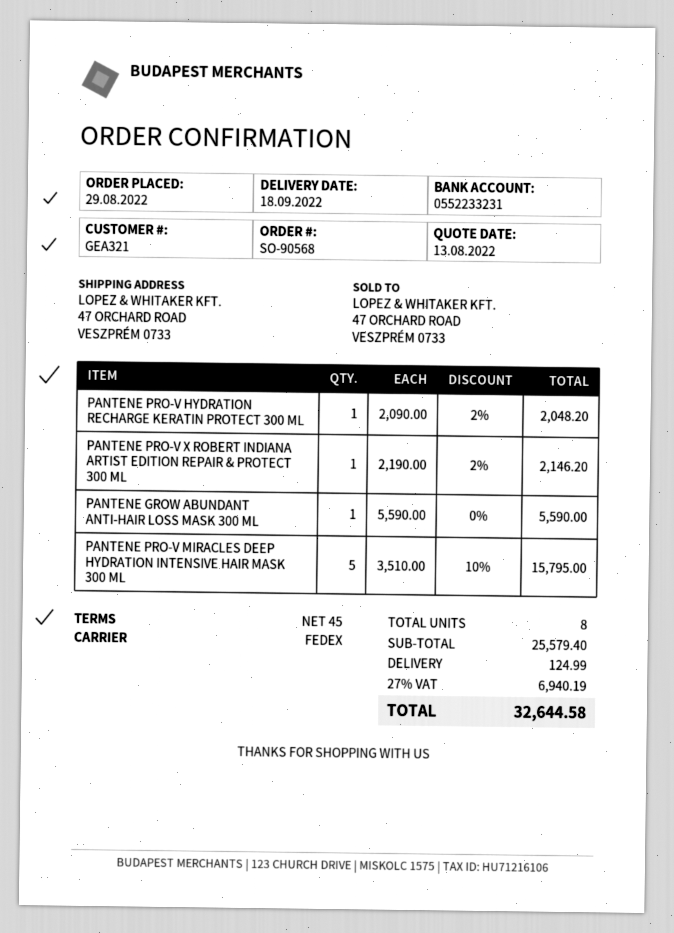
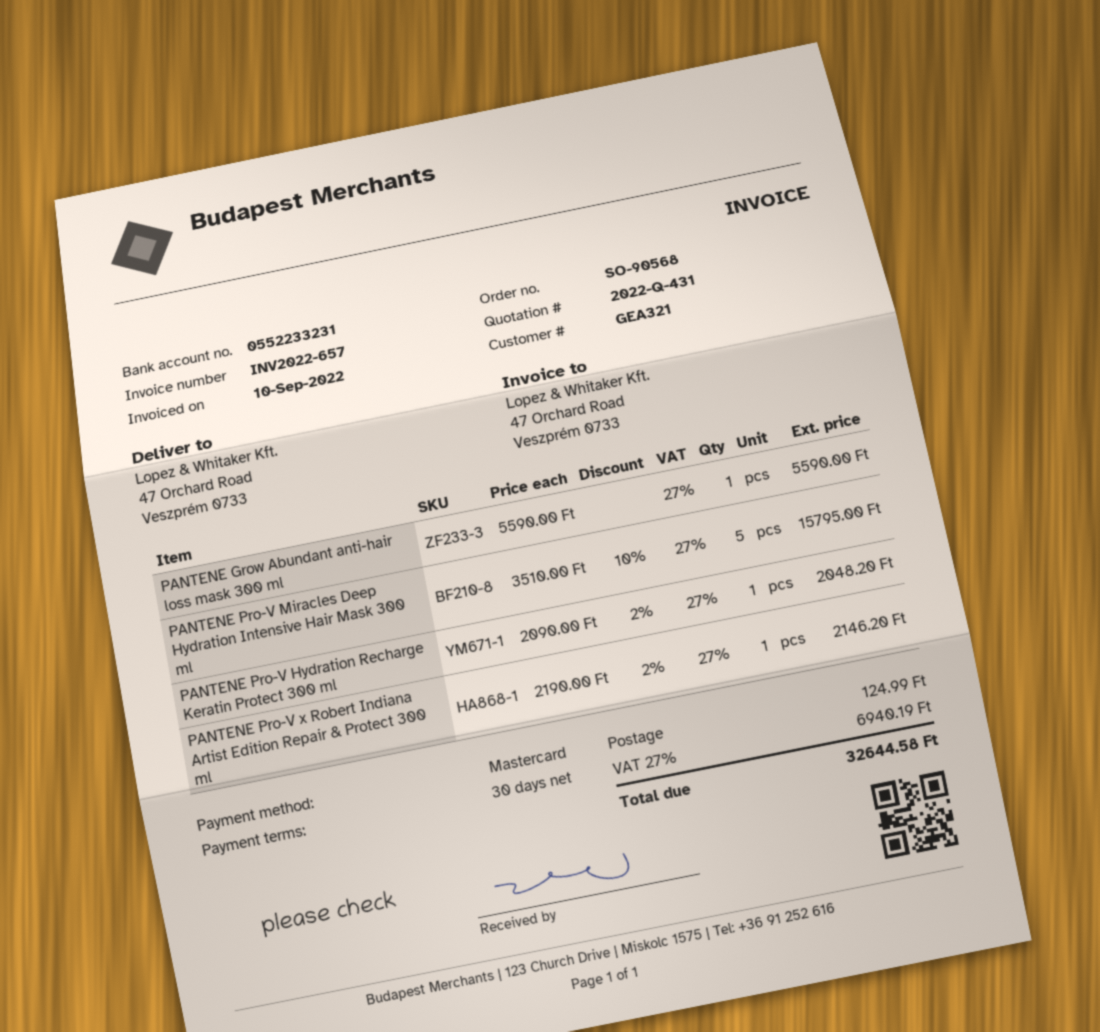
payment terms: 45 days -> 30 days

